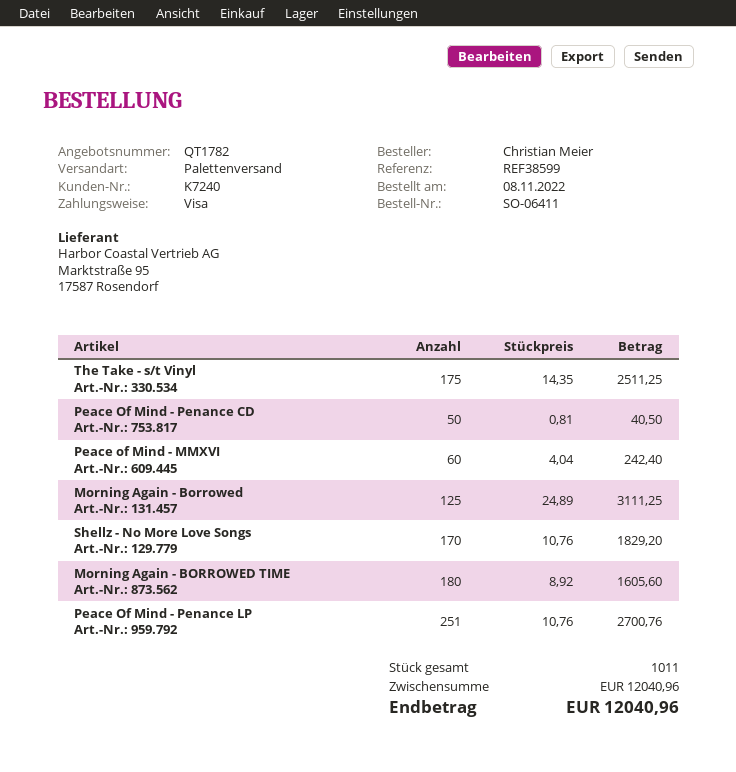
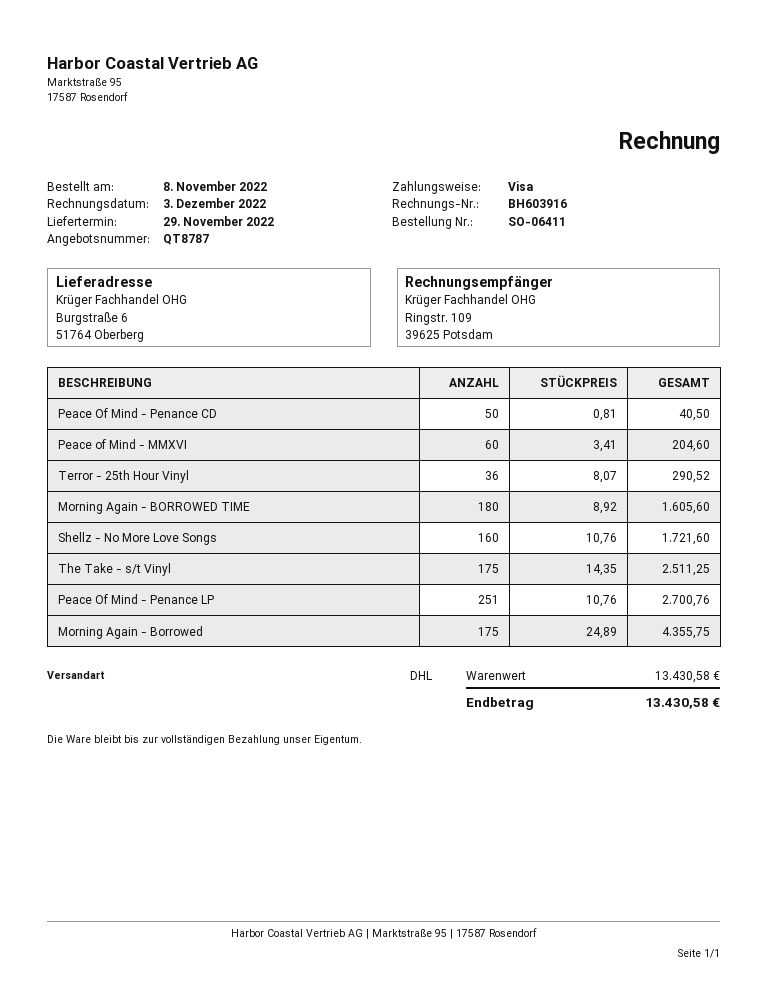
quote number: QT1782 -> QT8787
shipping method: pallet freight -> DHL
Peace of Mind - MMXVI: 60 x 4.04 = 242.40 -> 60 x 3.41 = 204.60
Morning Again - Borrowed: 125 x 24.89 = 3111.25 -> 175 x 24.89 = 4355.75
Shellz - No More Love Songs: 170 x 10.76 = 1829.20 -> 160 x 10.76 = 1721.60
Terror - 25th Hour Vinyl: none -> 36 x 8.07 = 290.52
subtotal: 12040.96 -> 13430.58
total: 12040.96 -> 13430.58

